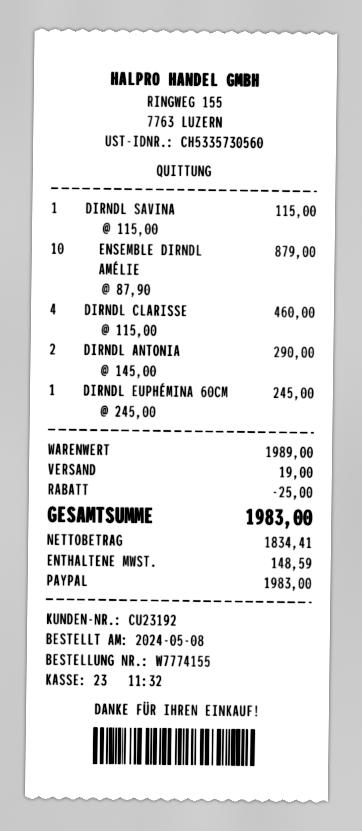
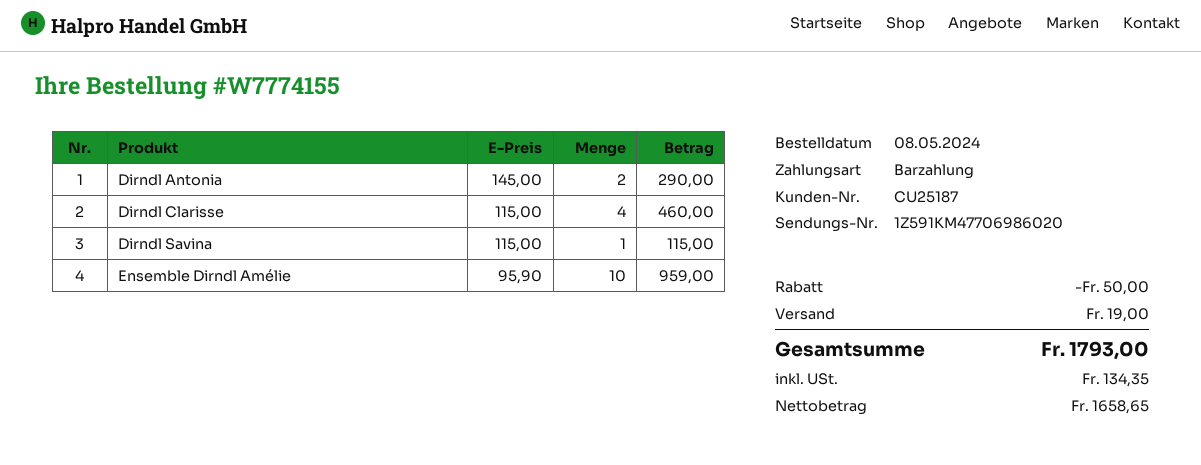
customer number: CU23192 -> CU25187
payment method: PayPal -> cash
ENSEMBLE DIRNDL AMÉLIE: 10 x 87.90 = 879.00 -> 10 x 95.90 = 959.00
DIRNDL EUPHÉMINA 60CM: 1 x 245.00 = 245.00 -> none
discount: 25.00 -> 50.00
net: 1834.41 -> 1658.65
tax: 148.59 -> 134.35
total: 1983.00 -> 1793.00

